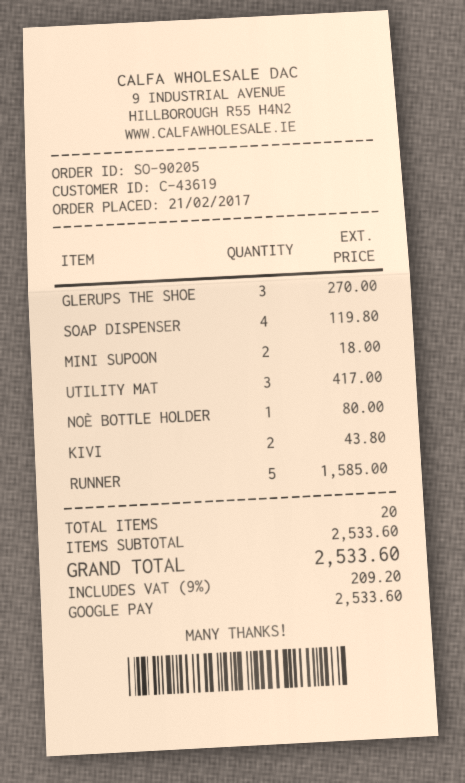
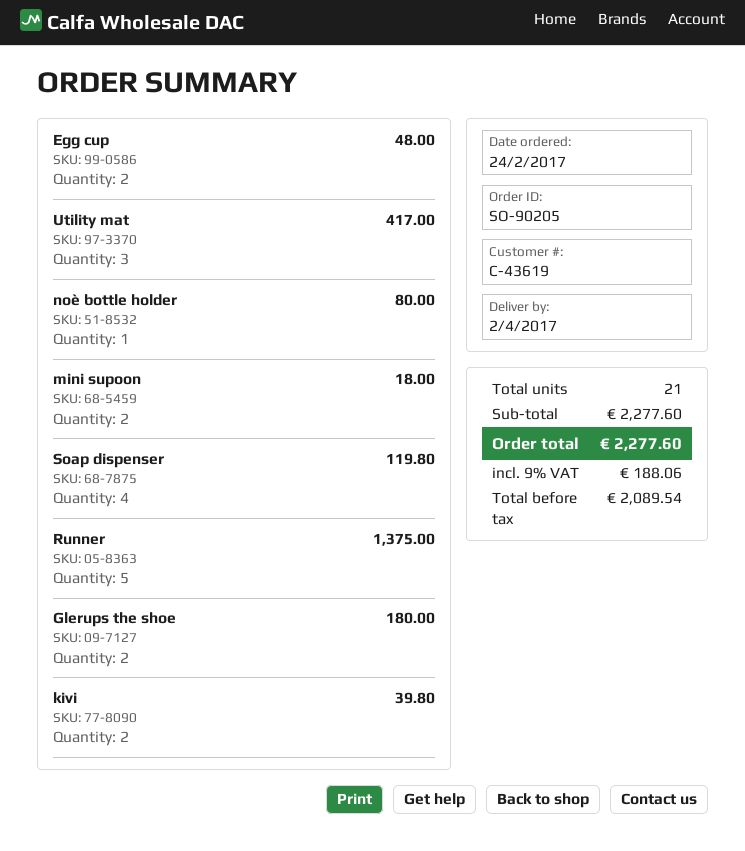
order date: 2017-02-21 -> 2017-02-24
GLERUPS THE SHOE: 3 for 270.00 -> 2 for 180.00
KIVI: 2 for 43.80 -> 2 for 39.80
RUNNER: 5 for 1585.00 -> 5 for 1375.00
Egg cup: none -> 2 for 48.00
total quantity: 20 -> 21
subtotal: 2533.60 -> 2277.60
tax: 9% = 209.20 -> 9% = 188.06
total: 2533.60 -> 2277.60

